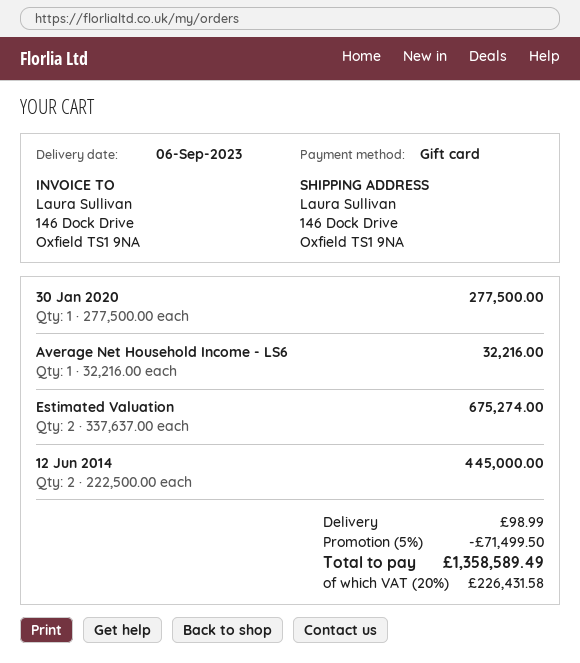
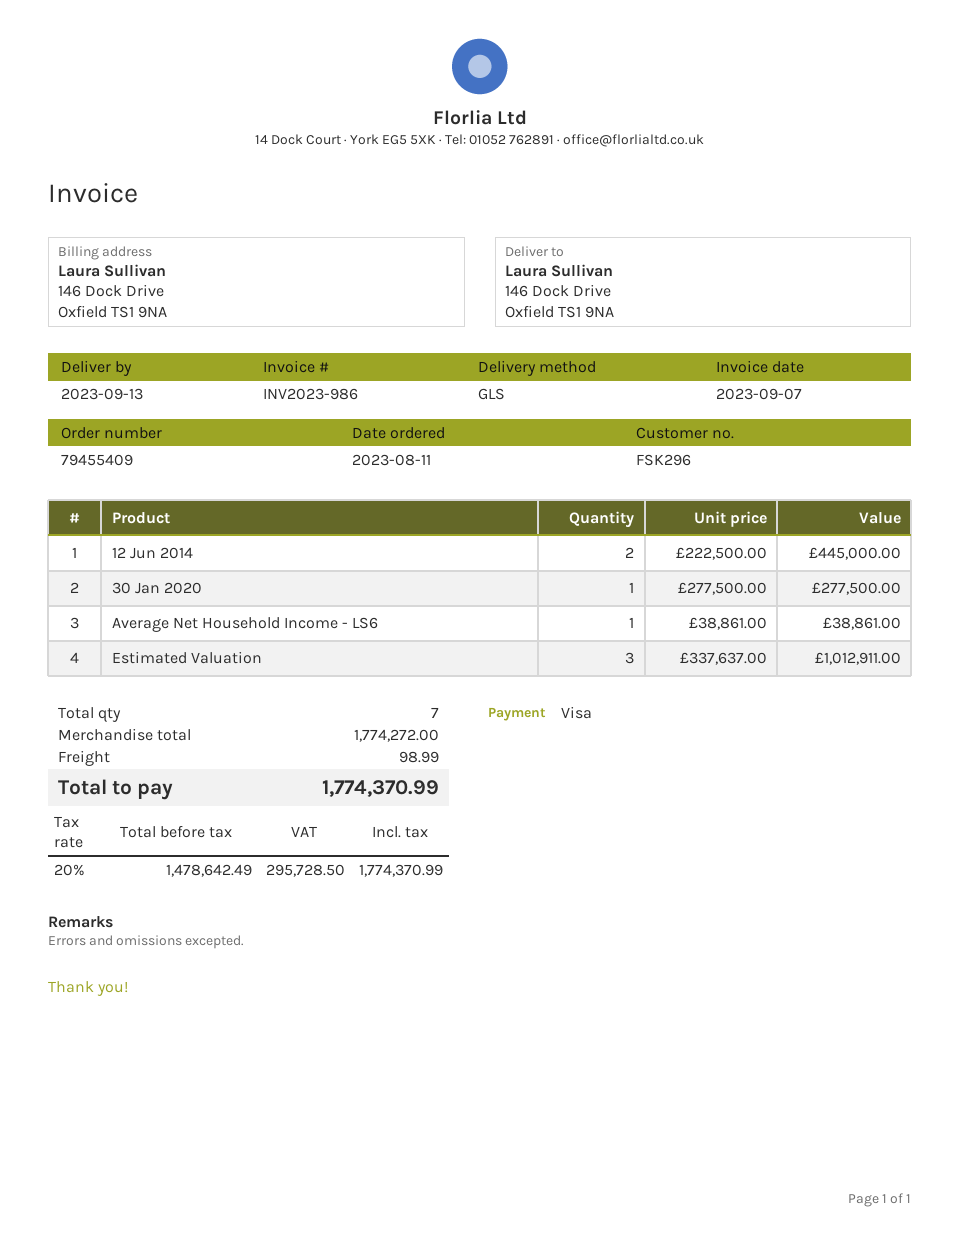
delivery date: 2023-09-06 -> 2023-09-13
payment method: gift card -> Visa
Average Net Household Income - LS6: 1 x 32216.00 = 32216.00 -> 1 x 38861.00 = 38861.00
Estimated Valuation: 2 x 337637.00 = 675274.00 -> 3 x 337637.00 = 1012911.00
discount: 5% = 71499.50 -> none
tax: 20% = 226431.58 -> 20% = 295728.50
total: 1358589.49 -> 1774370.99

